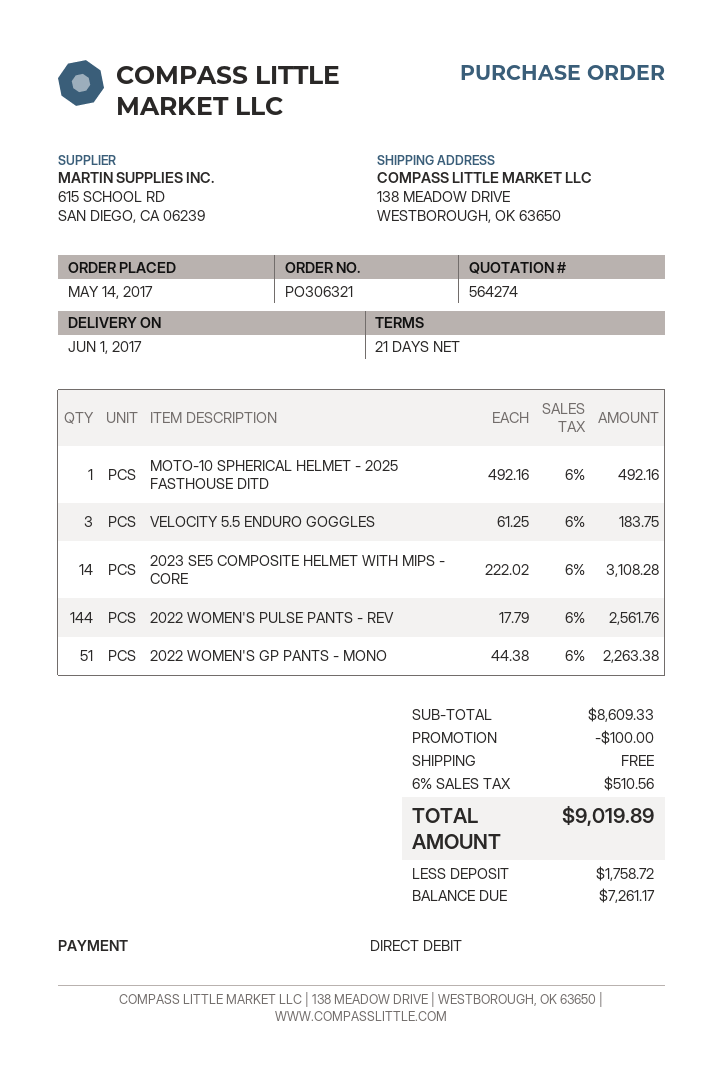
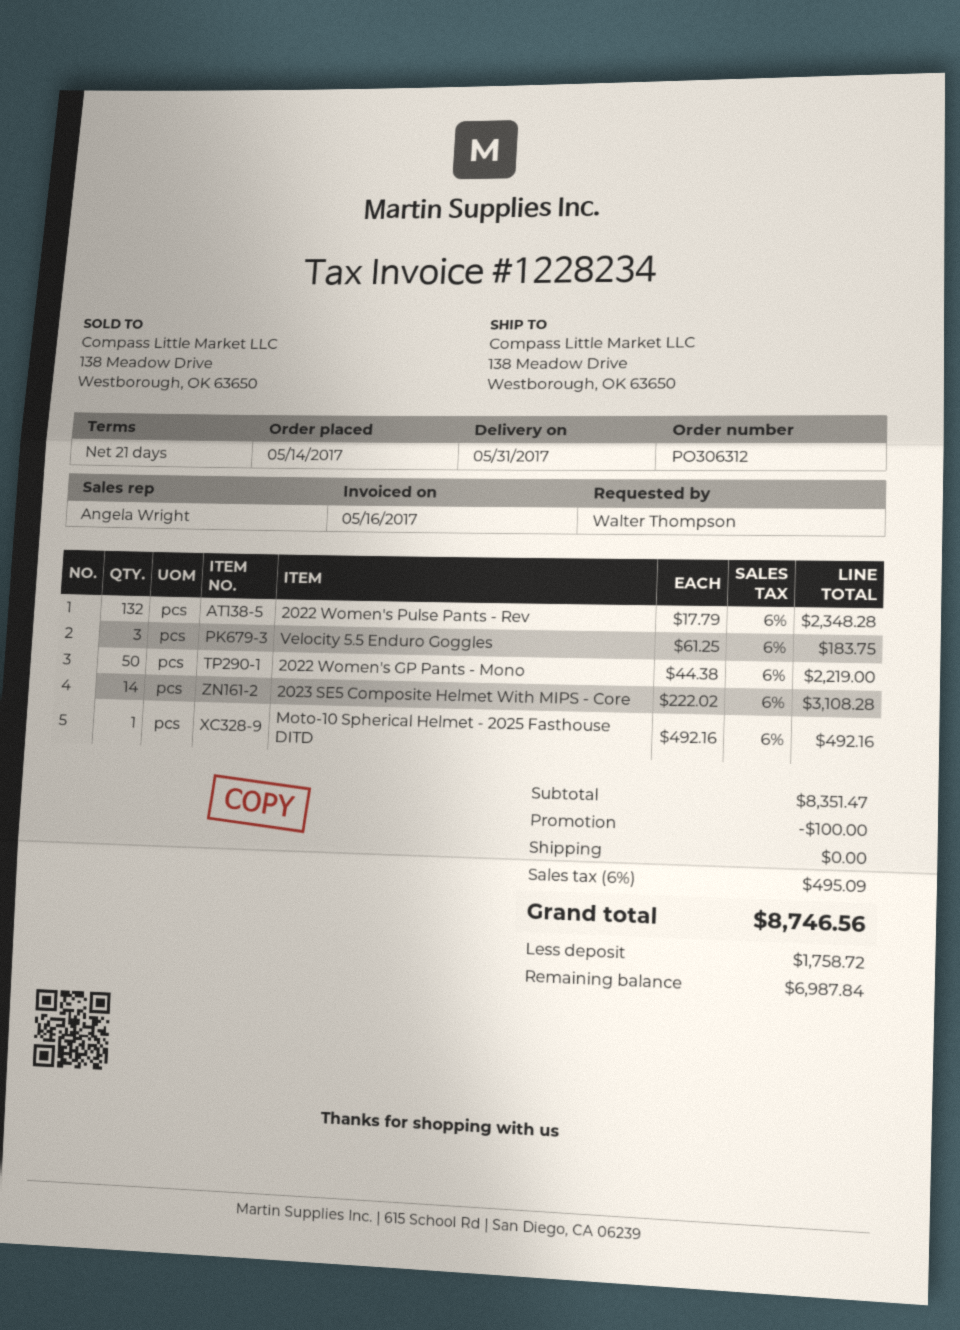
order number: PO306321 -> PO306312
delivery date: 2017-06-01 -> 2017-05-31
2022 WOMEN'S PULSE PANTS - REV: 144 x 17.79 = 2561.76 -> 132 x 17.79 = 2348.28
2022 WOMEN'S GP PANTS - MONO: 51 x 44.38 = 2263.38 -> 50 x 44.38 = 2219.00
subtotal: 8609.33 -> 8351.47
tax: 6% = 510.56 -> 6% = 495.09
total: 9019.89 -> 8746.56
balance: 7261.17 -> 6987.84

